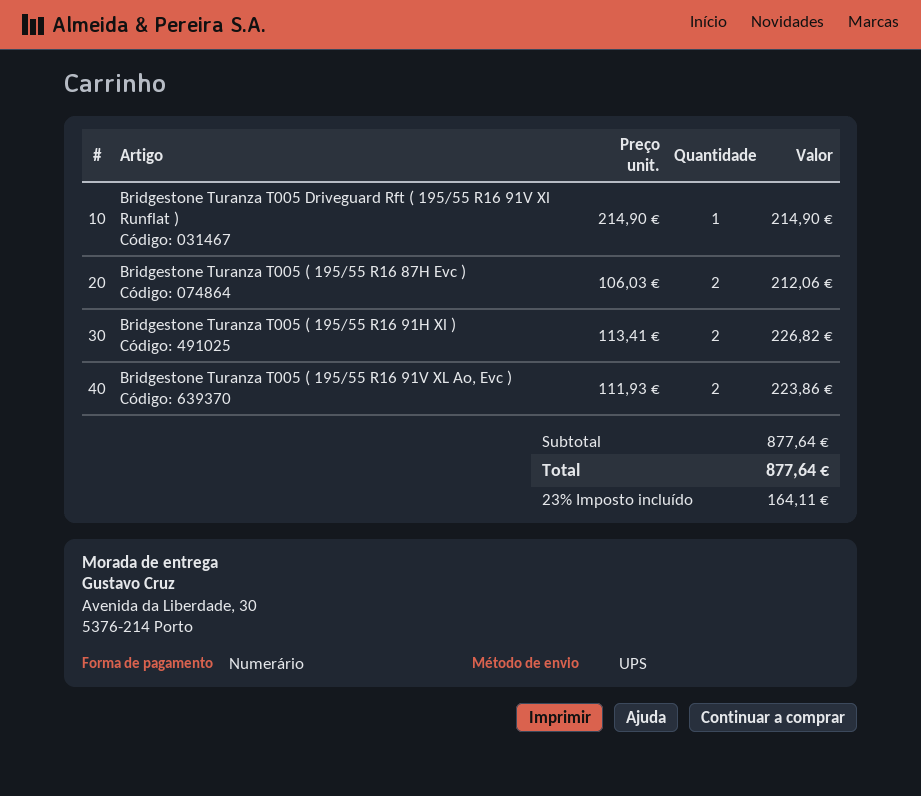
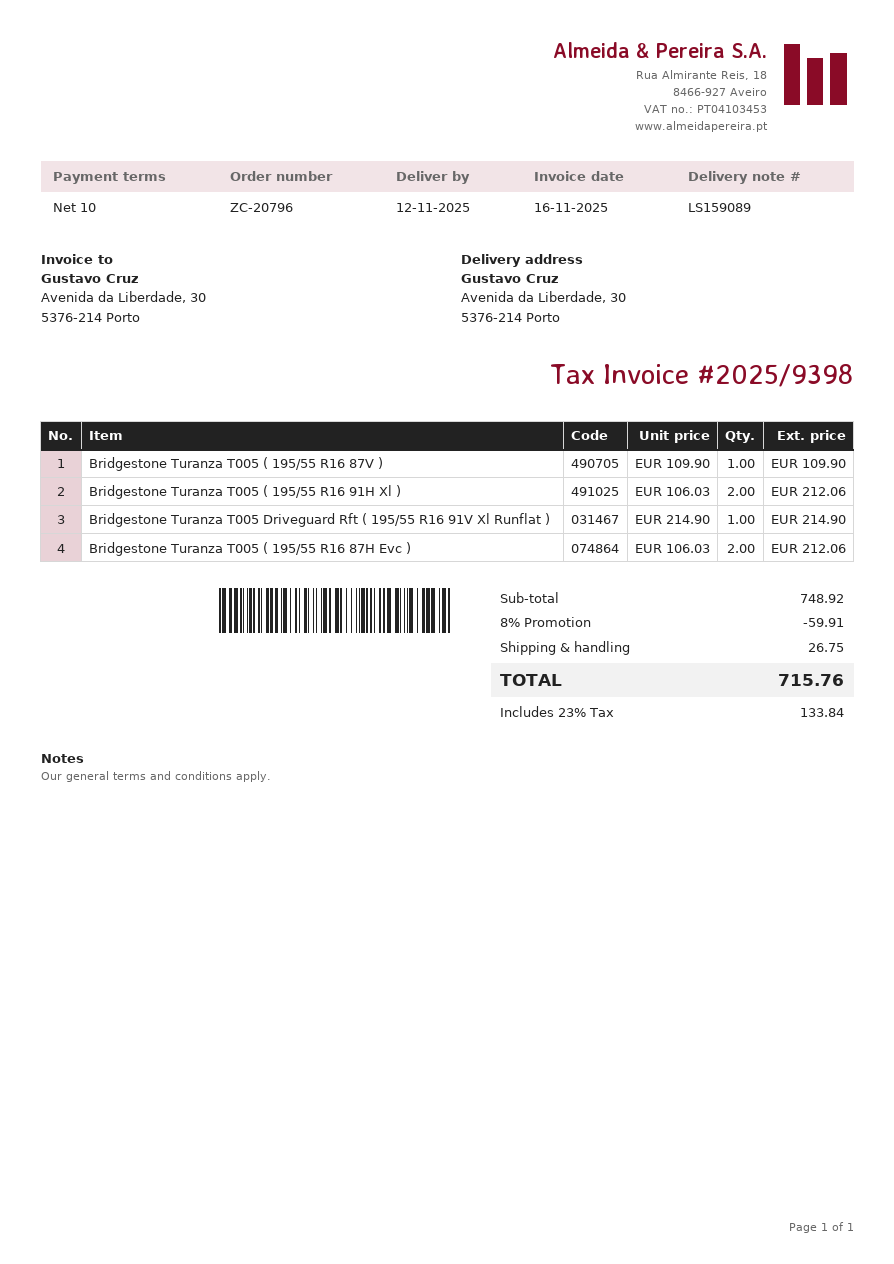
Bridgestone Turanza T005 ( 195/55 R16 91H Xl ): 2 x 113.41 = 226.82 -> 2 x 106.03 = 212.06
Bridgestone Turanza T005 ( 195/55 R16 91V XL Ao, Evc ): 2 x 111.93 = 223.86 -> none
Bridgestone Turanza T005 ( 195/55 R16 87V ): none -> 1 x 109.90 = 109.90
subtotal: 877.64 -> 748.92
discount: none -> 8% = 59.91
shipping: none -> 26.75
tax: 23% = 164.11 -> 23% = 133.84
total: 877.64 -> 715.76

